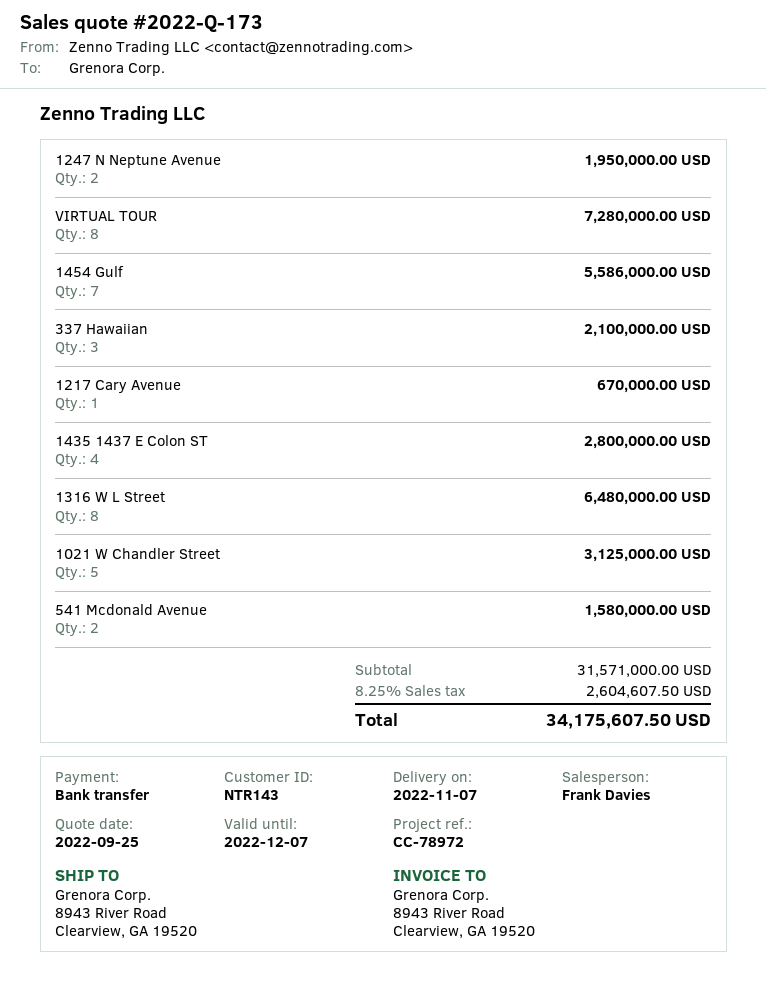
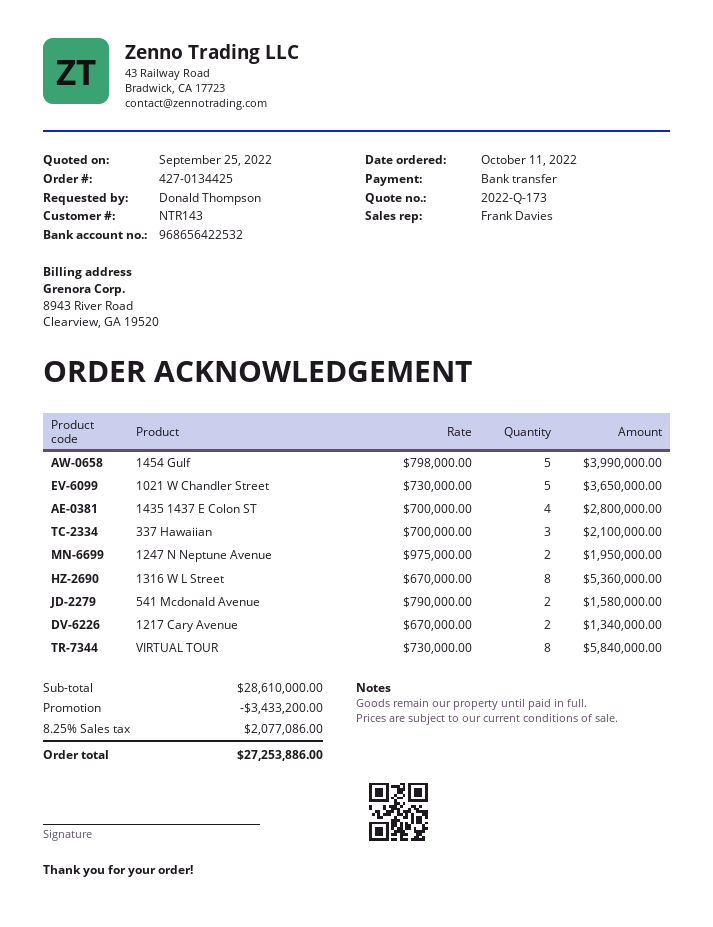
VIRTUAL TOUR: 8 for 7280000.00 -> 8 for 5840000.00
1454 Gulf: 7 for 5586000.00 -> 5 for 3990000.00
1217 Cary Avenue: 1 for 670000.00 -> 2 for 1340000.00
1316 W L Street: 8 for 6480000.00 -> 8 for 5360000.00
1021 W Chandler Street: 5 for 3125000.00 -> 5 for 3650000.00
subtotal: 31571000.00 -> 28610000.00
discount: none -> 3433200.00
tax: 8.25% = 2604607.50 -> 8.25% = 2077086.00
total: 34175607.50 -> 27253886.00

